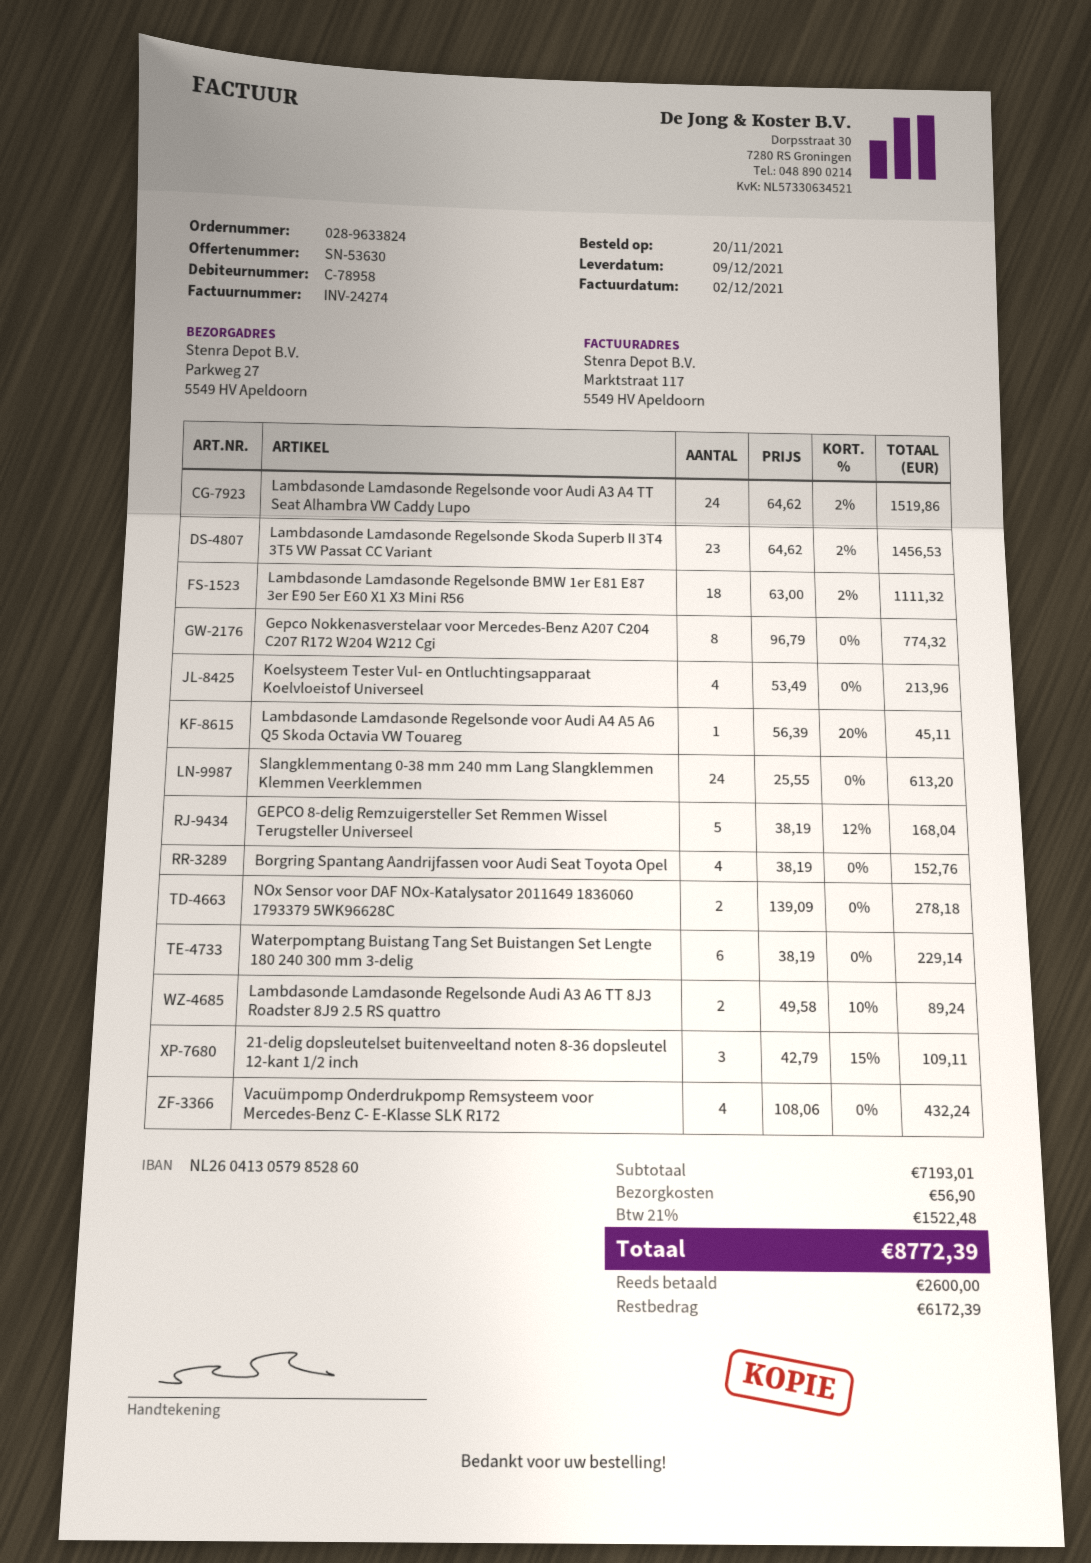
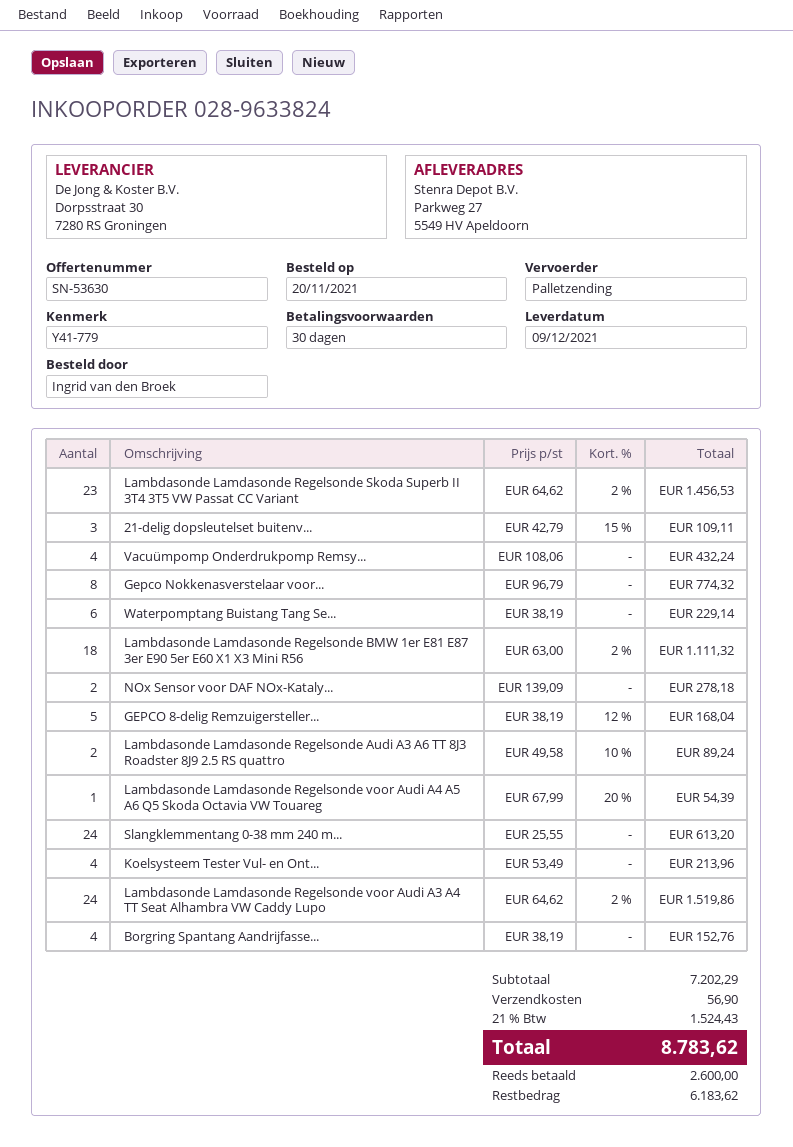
Lambdasonde Lamdasonde Regelsonde voor Audi A4 A5 A6 Q5 Skoda Octavia VW Touareg: 1 x 56.39 - 20% = 45.11 -> 1 x 67.99 - 20% = 54.39
subtotal: 7193.01 -> 7202.29
tax: 21% = 1522.48 -> 21% = 1524.43
total: 8772.39 -> 8783.62
balance: 6172.39 -> 6183.62

